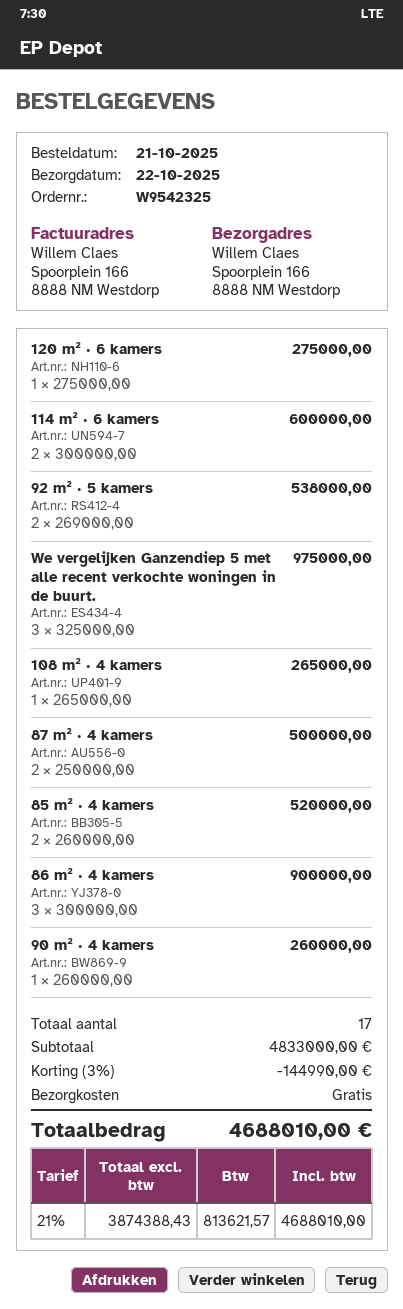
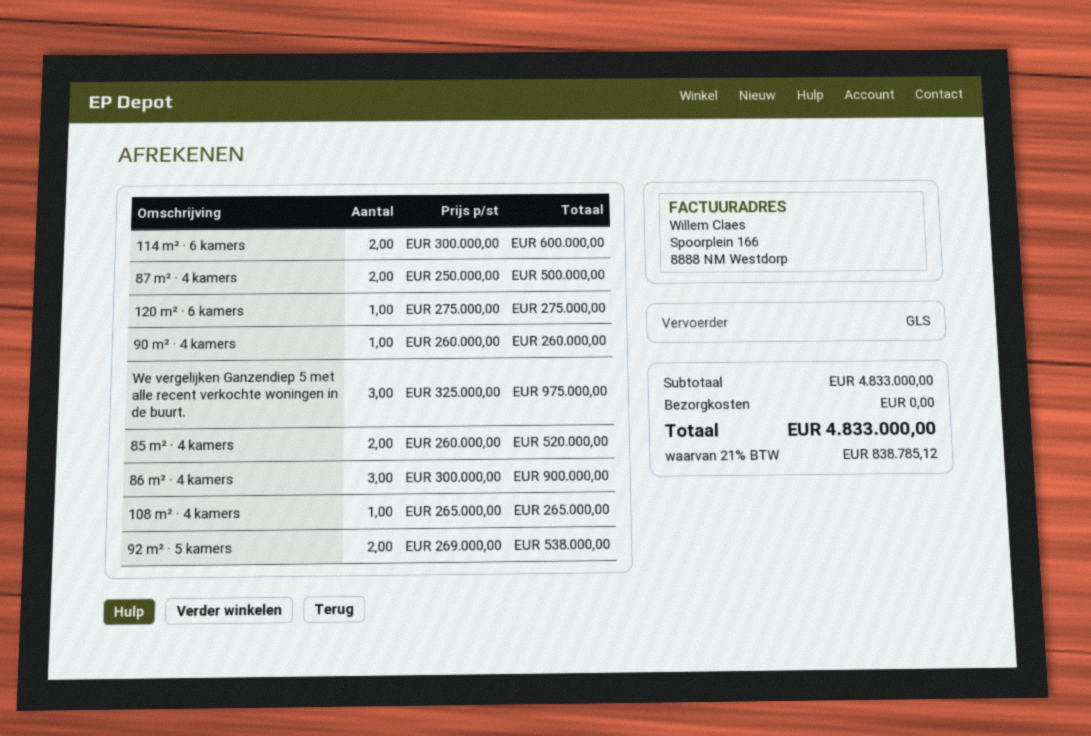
discount: 3% = 144990.00 -> none
tax: 21% = 813621.57 -> 21% = 838785.12
total: 4688010.00 -> 4833000.00

